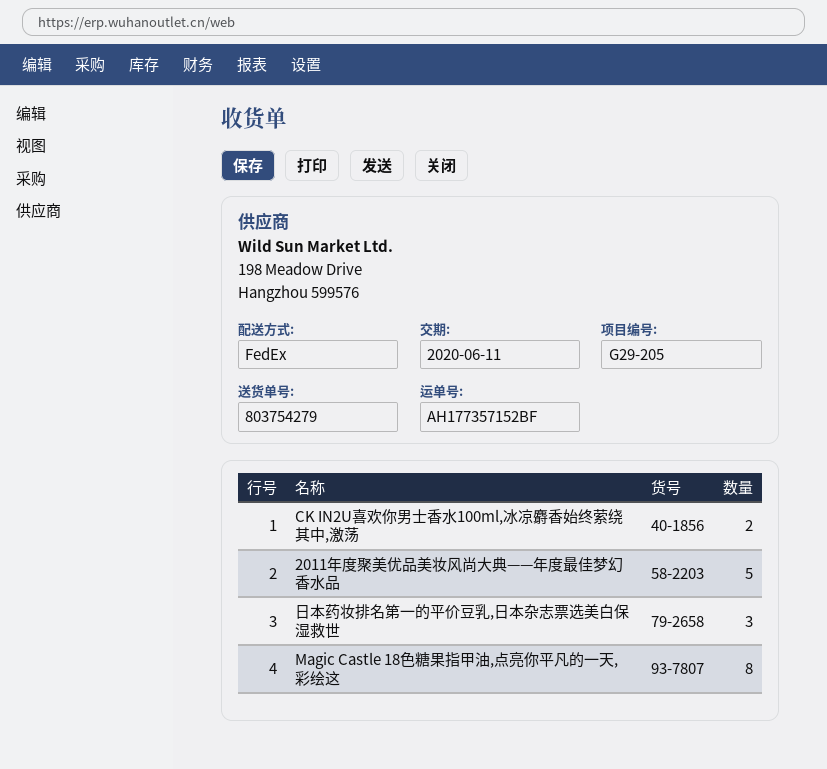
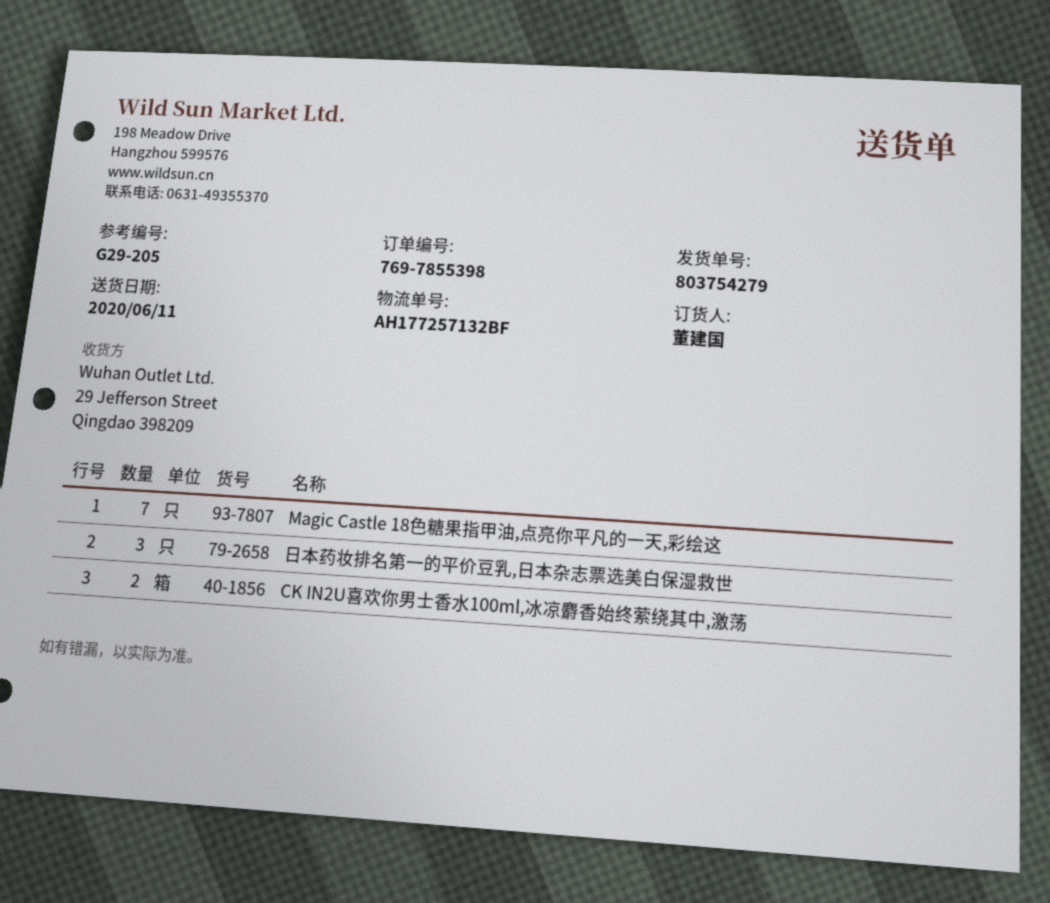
tracking number: AH177357152BF -> AH177257132BF
2011年度聚美优品美妆风尚大典——年度最佳梦幻香水品: 5 -> none
Magic Castle 18色糖果指甲油,点亮你平凡的一天,彩绘这: 8 -> 7

